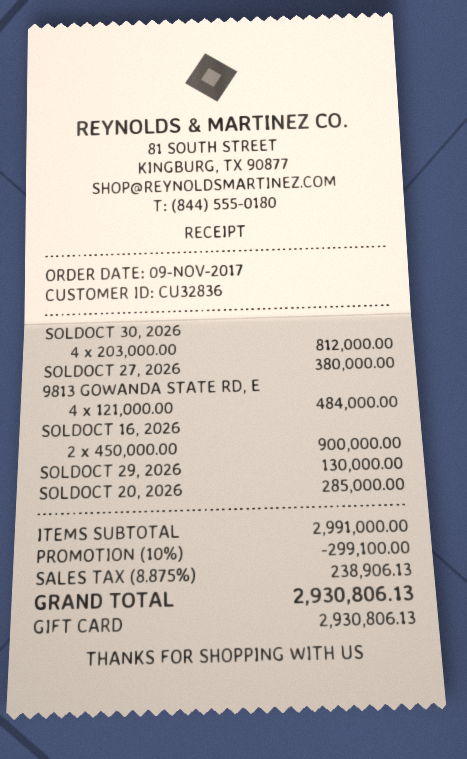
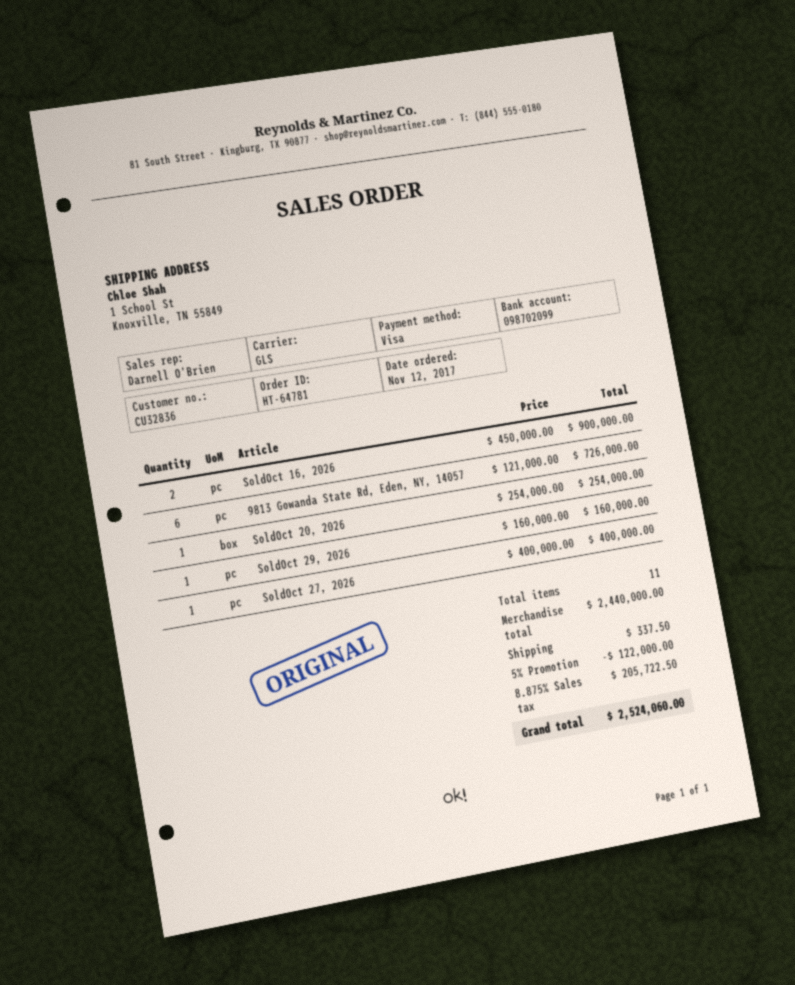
order date: 2017-11-09 -> 2017-11-12
payment method: gift card -> Visa
SOLDOCT 30, 2026: 4 x 203000.00 = 812000.00 -> none
SOLDOCT 27, 2026: 1 x 380000.00 = 380000.00 -> 1 x 400000.00 = 400000.00
9813 GOWANDA STATE RD, E: 4 x 121000.00 = 484000.00 -> 6 x 121000.00 = 726000.00
SOLDOCT 29, 2026: 1 x 130000.00 = 130000.00 -> 1 x 160000.00 = 160000.00
SOLDOCT 20, 2026: 1 x 285000.00 = 285000.00 -> 1 x 254000.00 = 254000.00
subtotal: 2991000.00 -> 2440000.00
discount: 10% = 299100.00 -> 5% = 122000.00
shipping: none -> 337.50
tax: 8.875% = 238906.13 -> 8.875% = 205722.50
total: 2930806.13 -> 2524060.00

